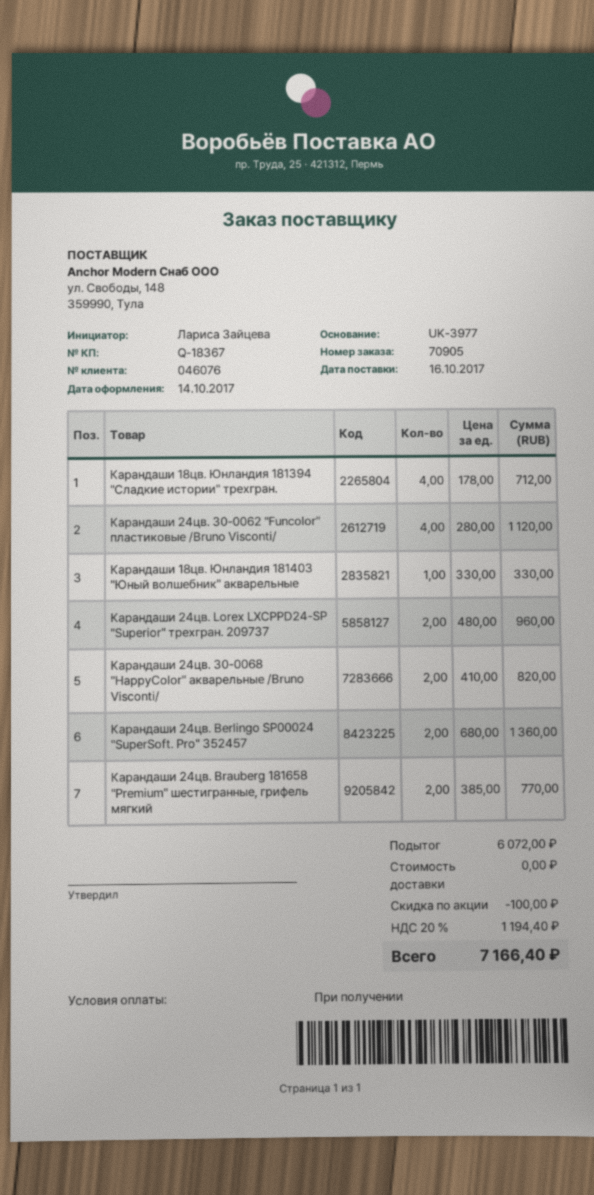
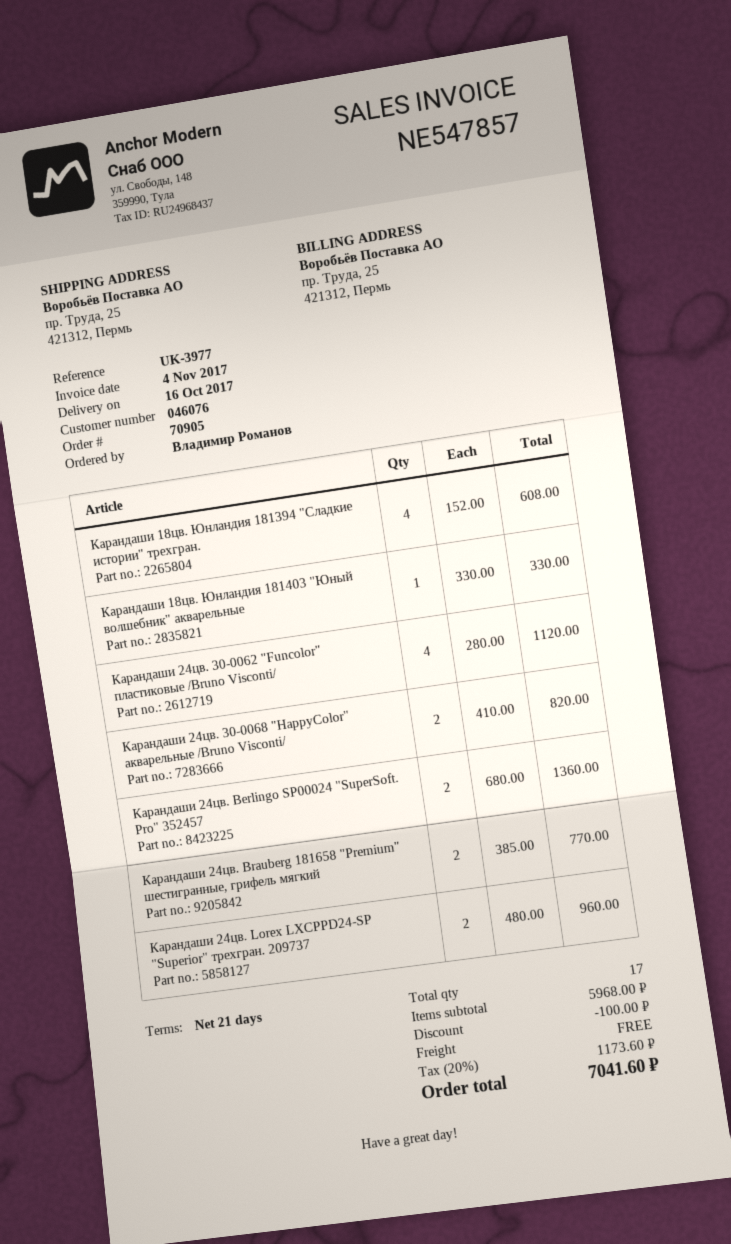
payment terms: on receipt -> 21 days
ordered by: Лариса Зайцева -> Владимир Романов
Карандаши 18цв. Юнландия 181394 "Сладкие истории" трехгран.: 4 x 178.00 = 712.00 -> 4 x 152.00 = 608.00
subtotal: 6072.00 -> 5968.00
tax: 20% = 1194.40 -> 20% = 1173.60
total: 7166.40 -> 7041.60

